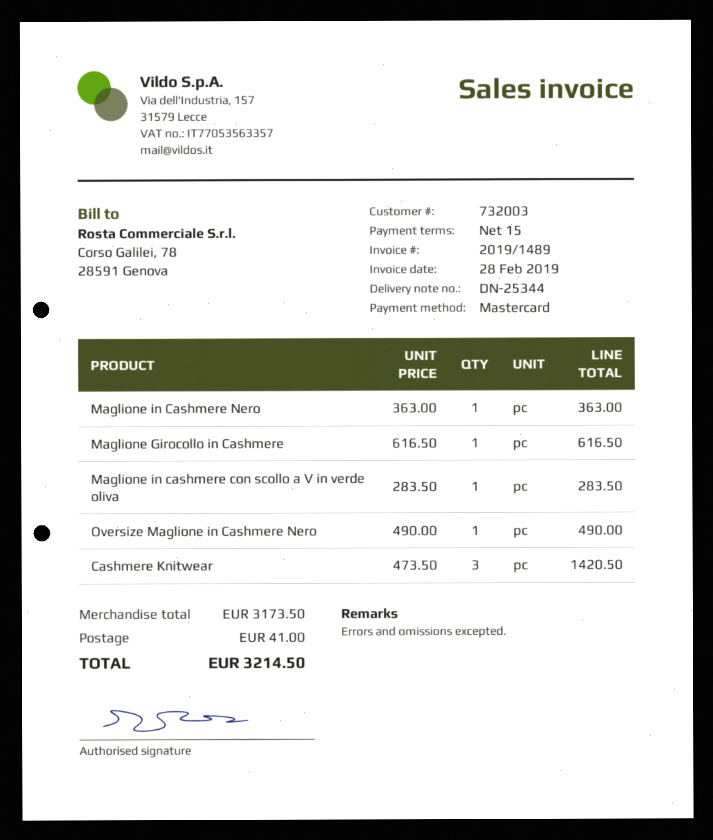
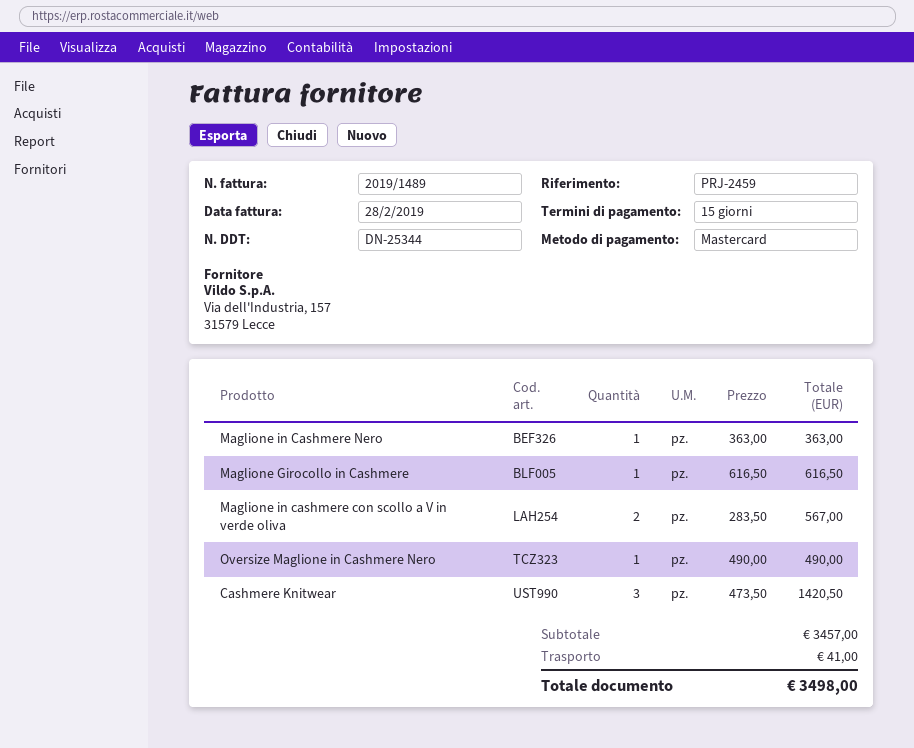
Maglione in cashmere con scollo a V in verde oliva: 1 x 283.50 = 283.50 -> 2 x 283.50 = 567.00
subtotal: 3173.50 -> 3457.00
total: 3214.50 -> 3498.00

